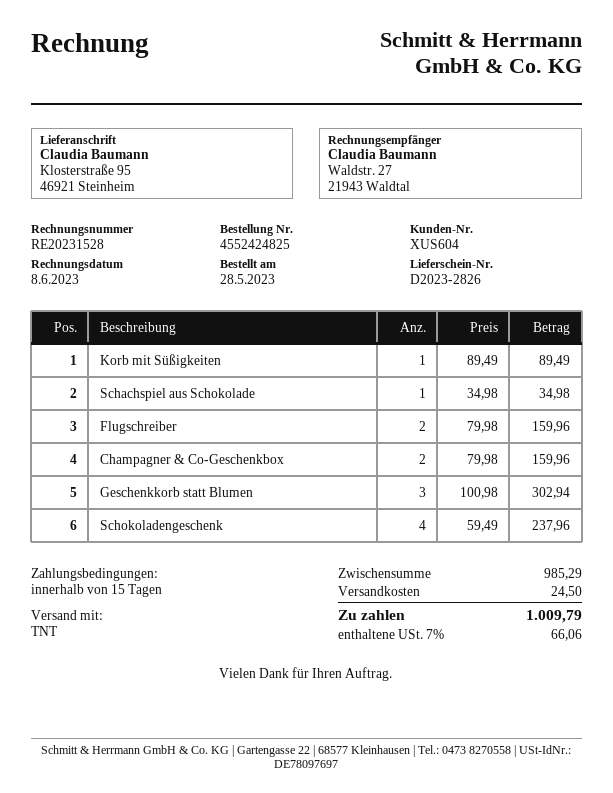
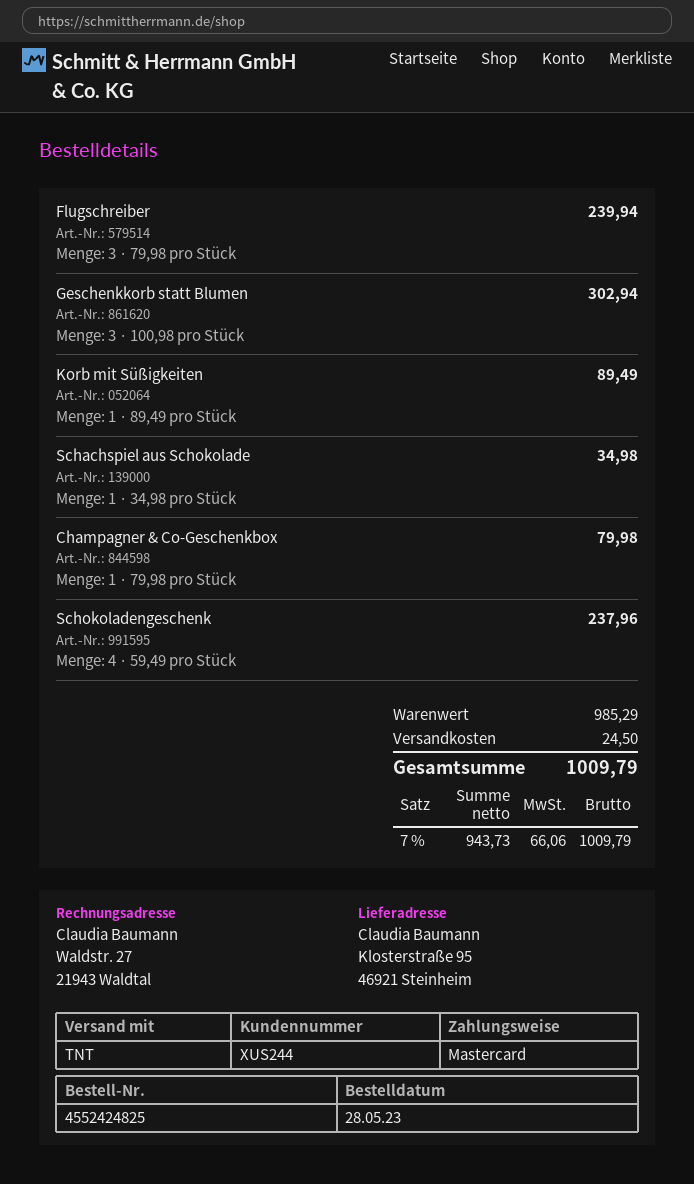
customer number: XUS604 -> XUS244
Flugschreiber: 2 x 79.98 = 159.96 -> 3 x 79.98 = 239.94
Champagner & Co-Geschenkbox: 2 x 79.98 = 159.96 -> 1 x 79.98 = 79.98

